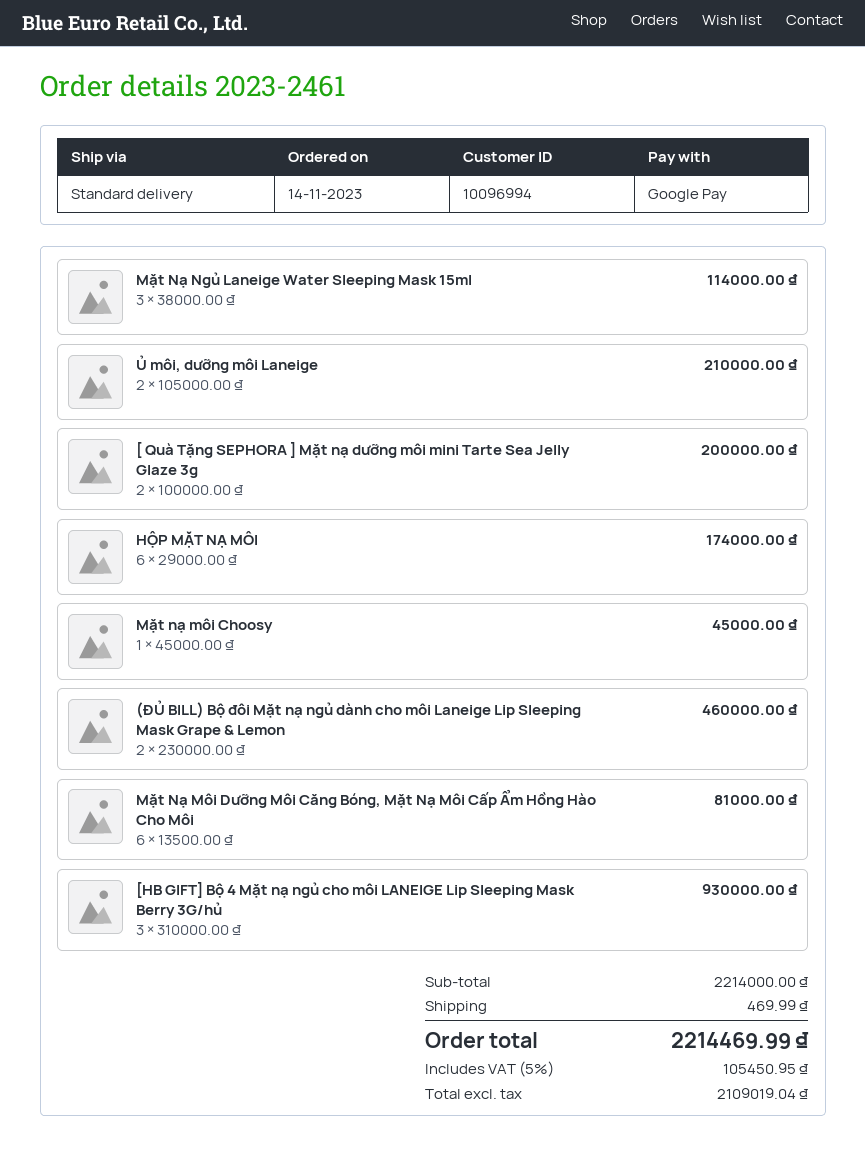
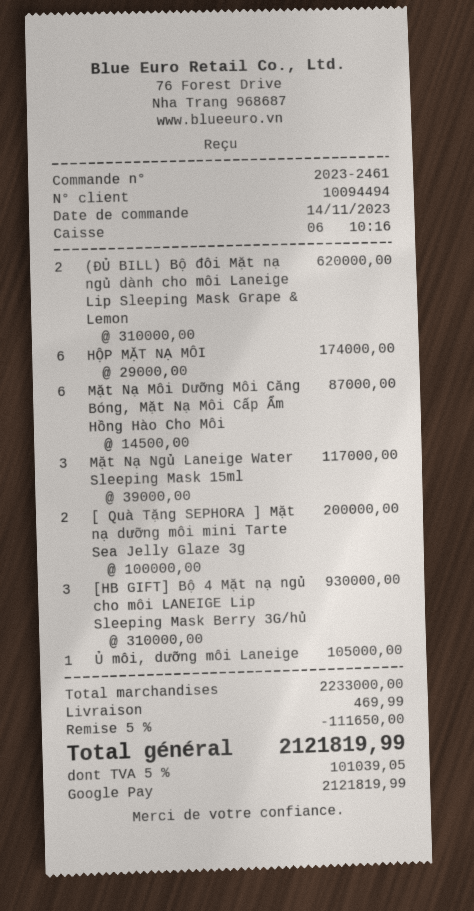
customer number: 10096994 -> 10094494
Mặt Nạ Ngủ Laneige Water Sleeping Mask 15ml: 3 x 38000.00 = 114000.00 -> 3 x 39000.00 = 117000.00
Ủ môi, dưỡng môi Laneige: 2 x 105000.00 = 210000.00 -> 1 x 105000.00 = 105000.00
Mặt nạ môi Choosy: 1 x 45000.00 = 45000.00 -> none
(ĐỦ BILL) Bộ đôi Mặt nạ ngủ dành cho môi Laneige Lip Sleeping Mask Grape & Lemon: 2 x 230000.00 = 460000.00 -> 2 x 310000.00 = 620000.00
Mặt Nạ Môi Dưỡng Môi Căng Bóng, Mặt Nạ Môi Cấp Ẩm Hồng Hào Cho Môi: 6 x 13500.00 = 81000.00 -> 6 x 14500.00 = 87000.00
subtotal: 2214000.00 -> 2233000.00
discount: none -> 5% = 111650.00
tax: 5% = 105450.95 -> 5% = 101039.05
total: 2214469.99 -> 2121819.99

